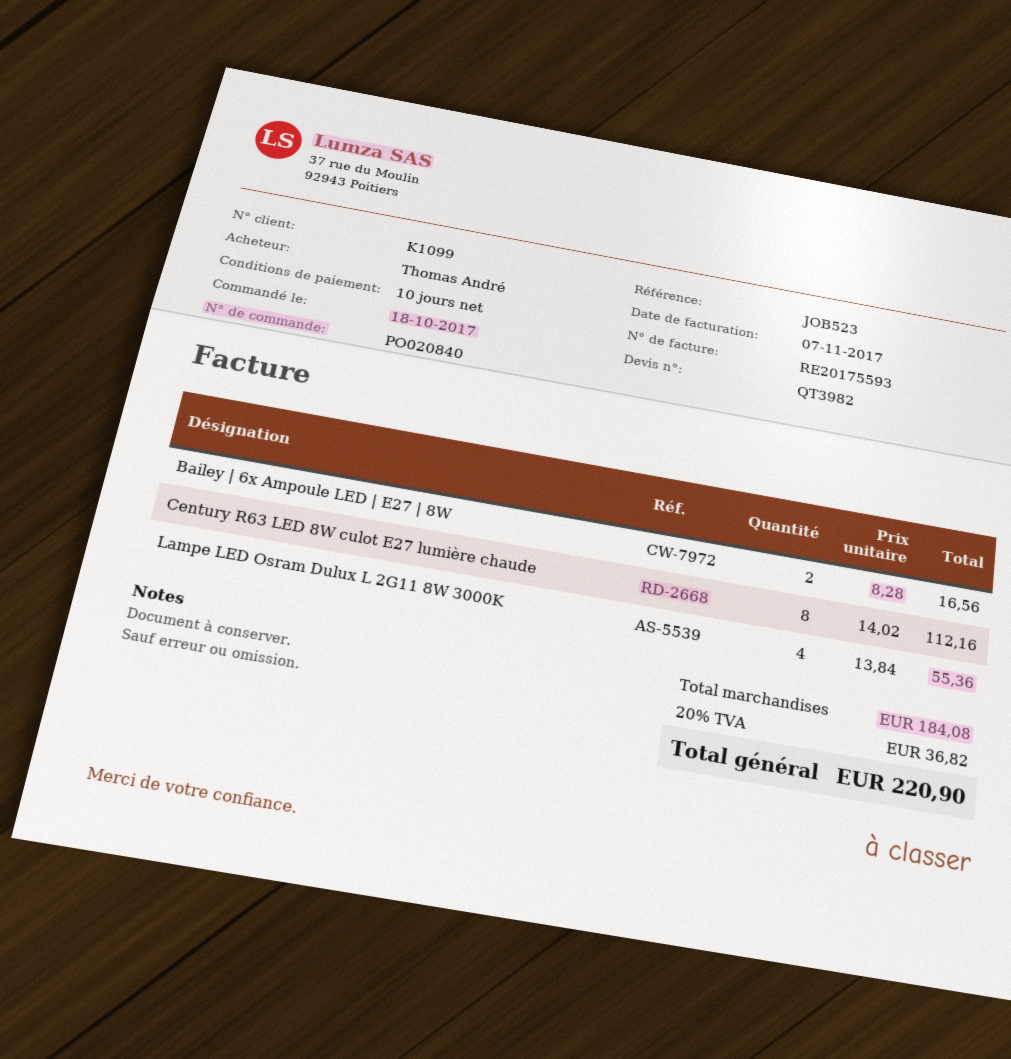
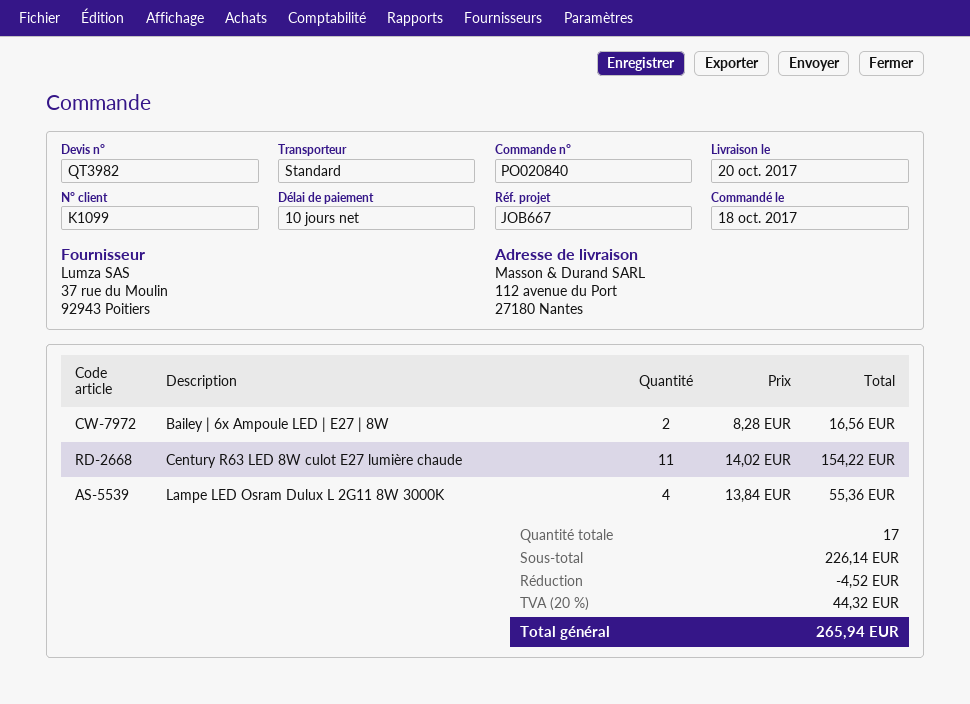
reference: JOB523 -> JOB667
Century R63 LED 8W culot E27 lumière chaude: 8 x 14.02 = 112.16 -> 11 x 14.02 = 154.22
subtotal: 184.08 -> 226.14
discount: none -> 4.52
tax: 20% = 36.82 -> 20% = 44.32
total: 220.90 -> 265.94

